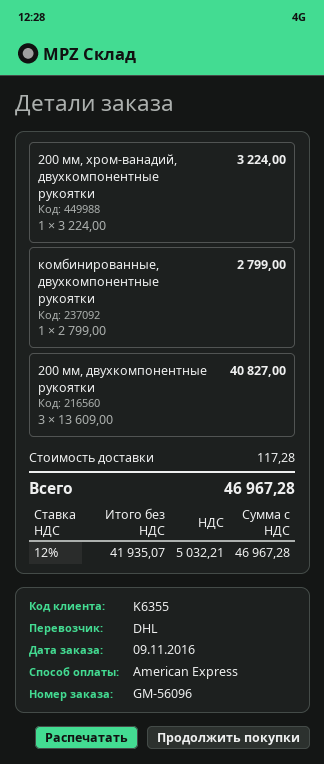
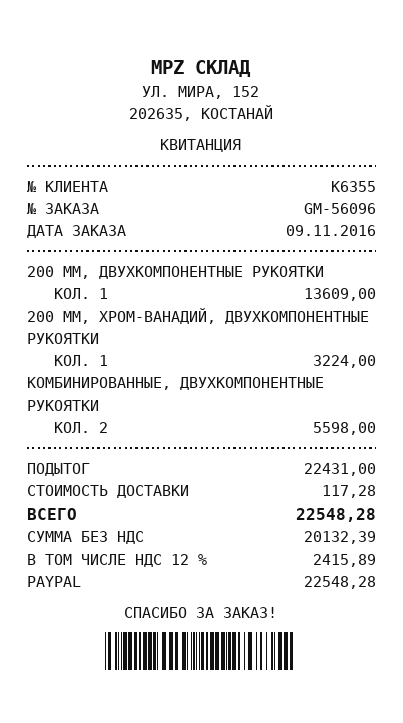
payment method: American Express -> PayPal
комбинированные, двухкомпонентные рукоятки: 1 for 2799.00 -> 2 for 5598.00
200 мм, двухкомпонентные рукоятки: 3 for 40827.00 -> 1 for 13609.00
net: 41935.07 -> 20132.39
tax: 12% = 5032.21 -> 12% = 2415.89
total: 46967.28 -> 22548.28

